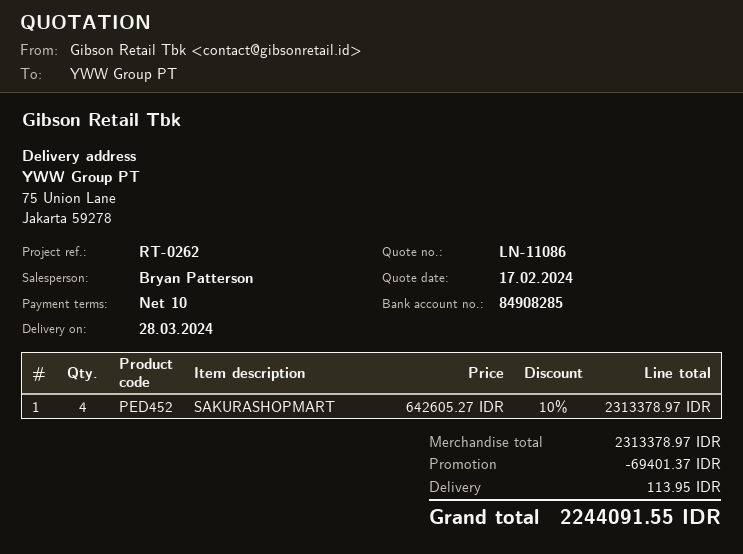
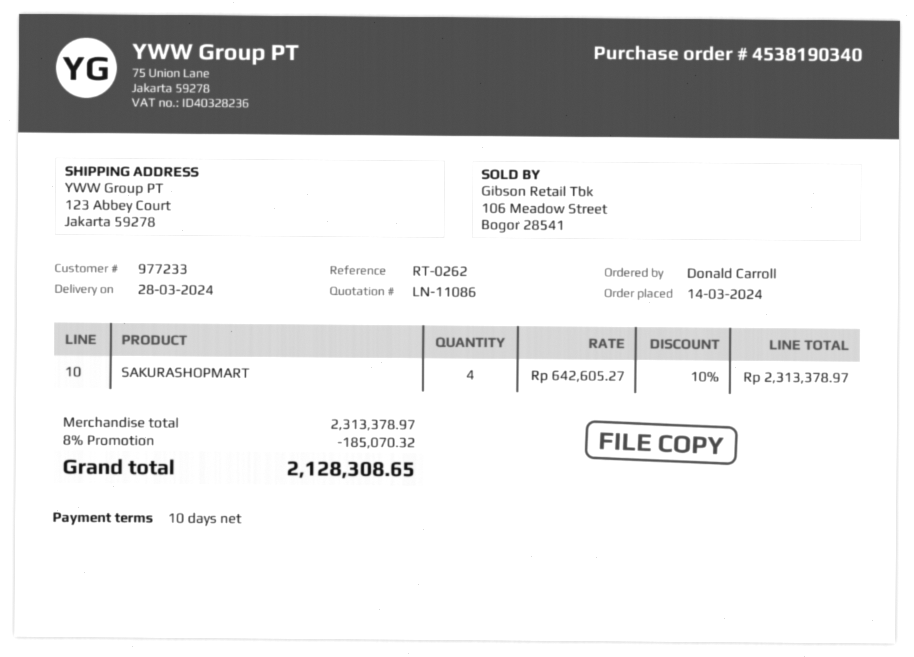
ship to: 75 Union Lane, Jakarta 59278 -> 123 Abbey Court, Jakarta 59278
discount: 69401.37 -> 185070.32
shipping: 113.95 -> none
total: 2244091.55 -> 2128308.65

